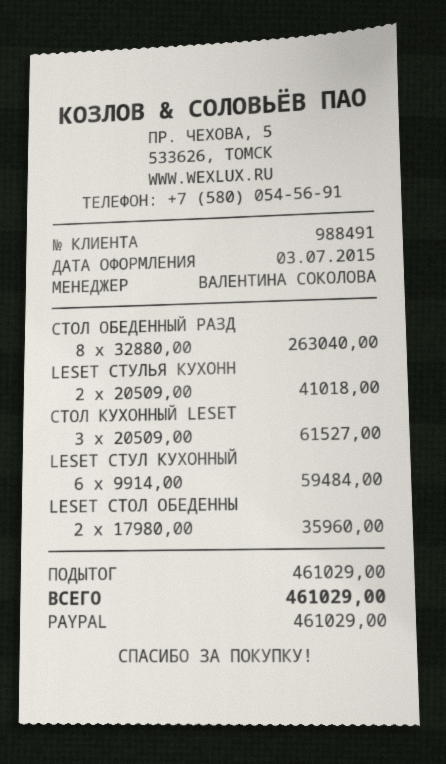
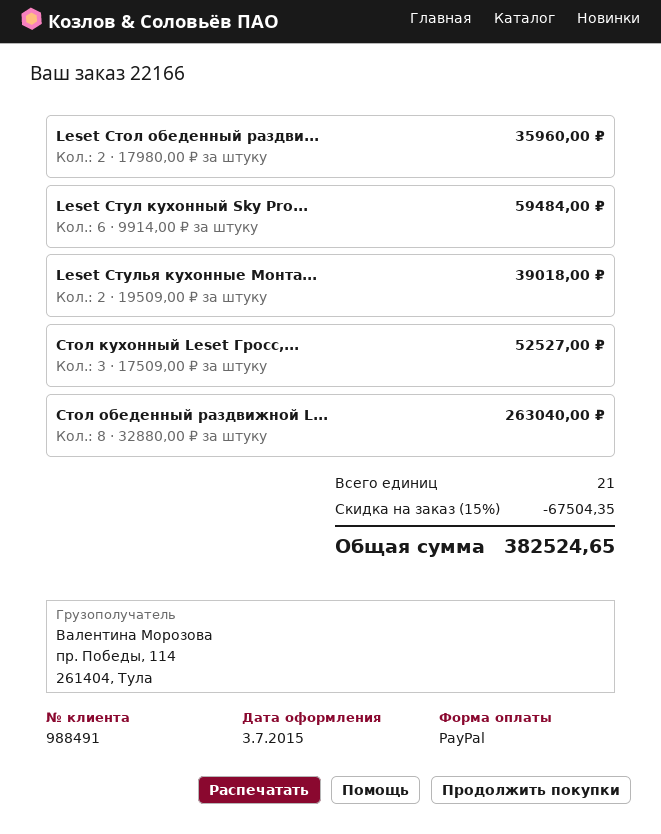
LESET СТУЛЬЯ КУХОНН: 2 x 20509.00 = 41018.00 -> 2 x 19509.00 = 39018.00
СТОЛ КУХОННЫЙ LESET: 3 x 20509.00 = 61527.00 -> 3 x 17509.00 = 52527.00
discount: none -> 15% = 67504.35
total: 461029.00 -> 382524.65

